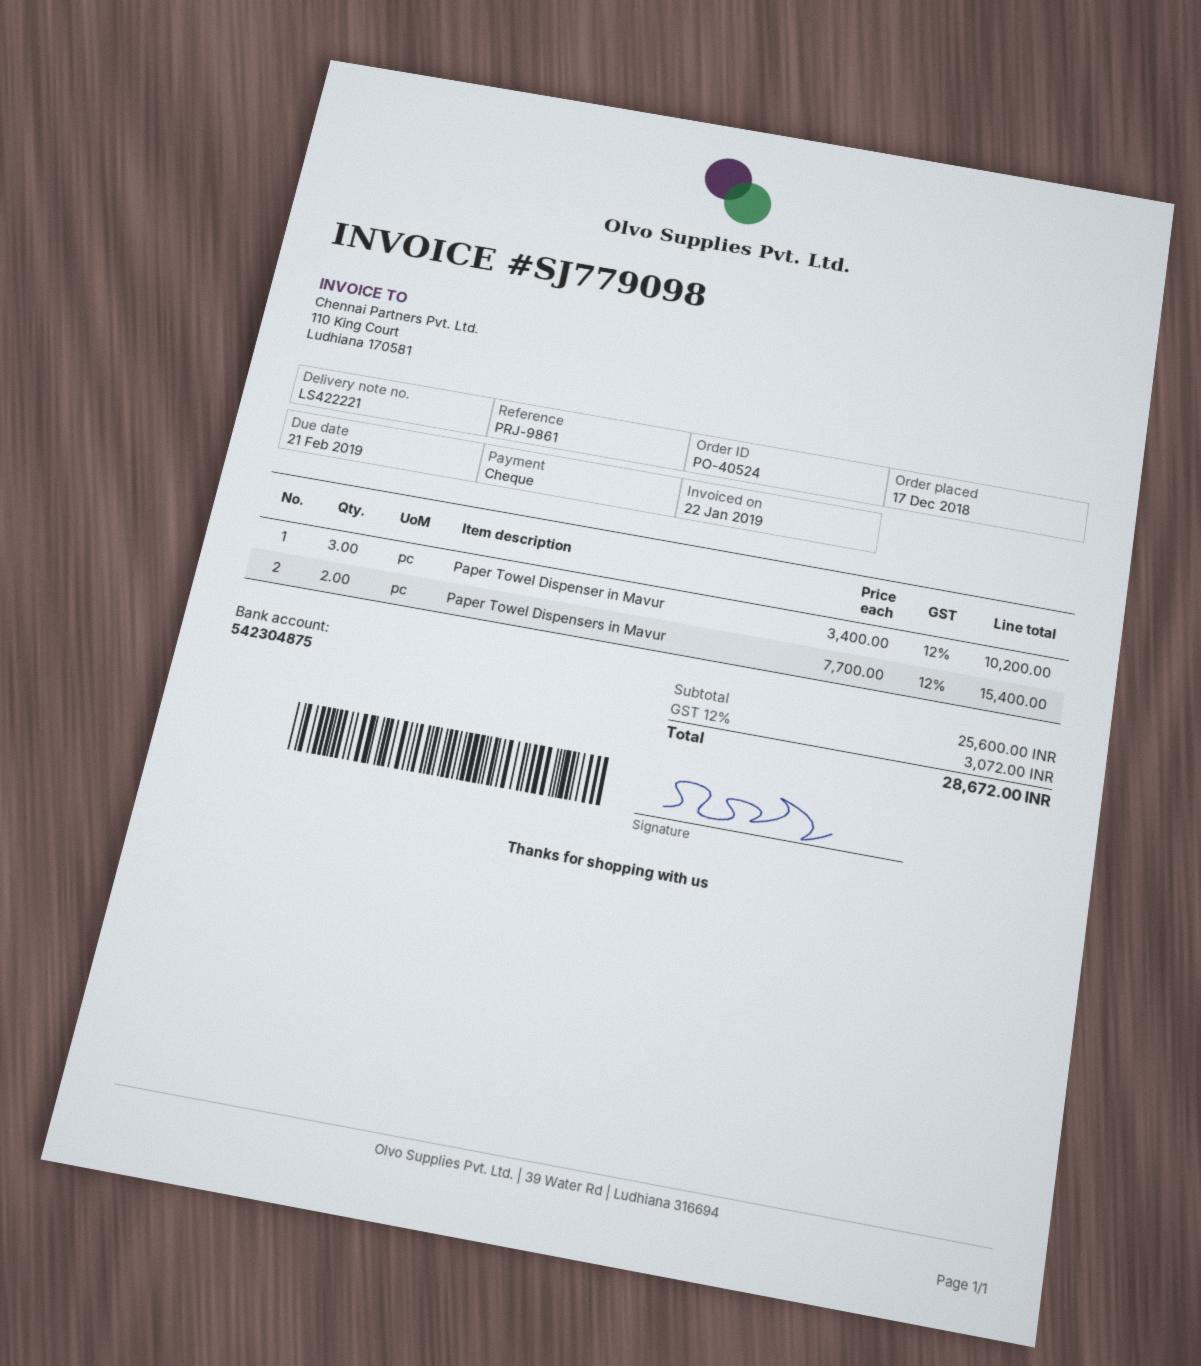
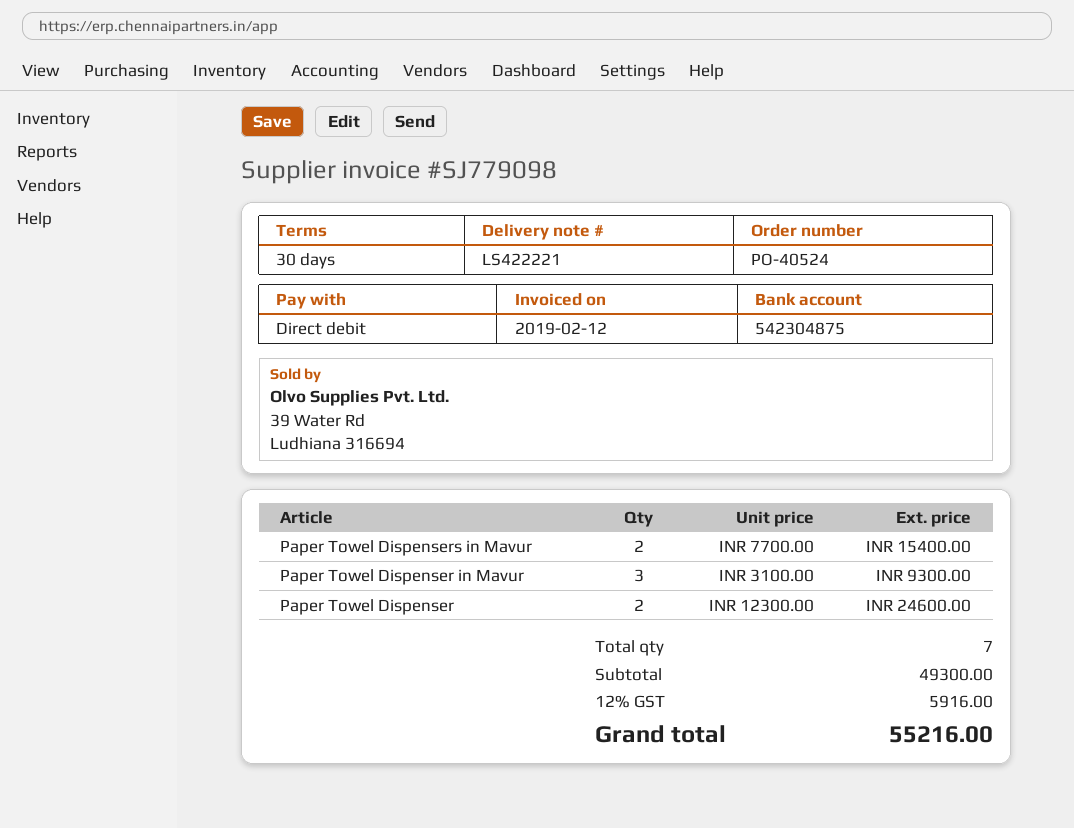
invoice date: 2019-01-22 -> 2019-02-12
payment method: cheque -> direct debit
Paper Towel Dispenser in Mavur: 3 x 3400.00 = 10200.00 -> 3 x 3100.00 = 9300.00
Paper Towel Dispenser: none -> 2 x 12300.00 = 24600.00
subtotal: 25600.00 -> 49300.00
tax: 12% = 3072.00 -> 12% = 5916.00
total: 28672.00 -> 55216.00

